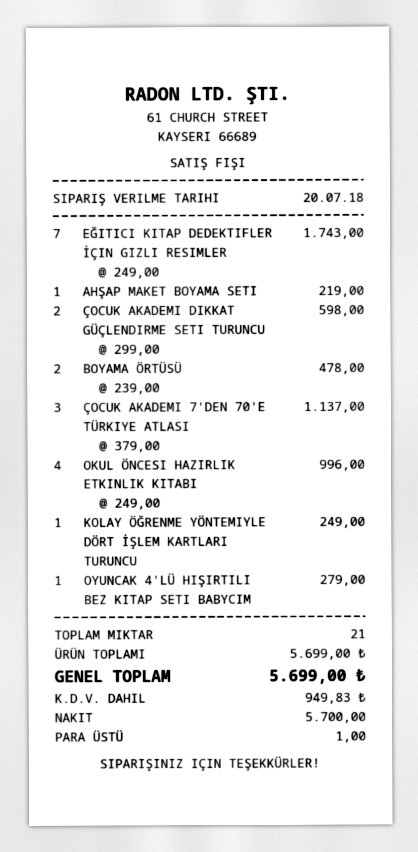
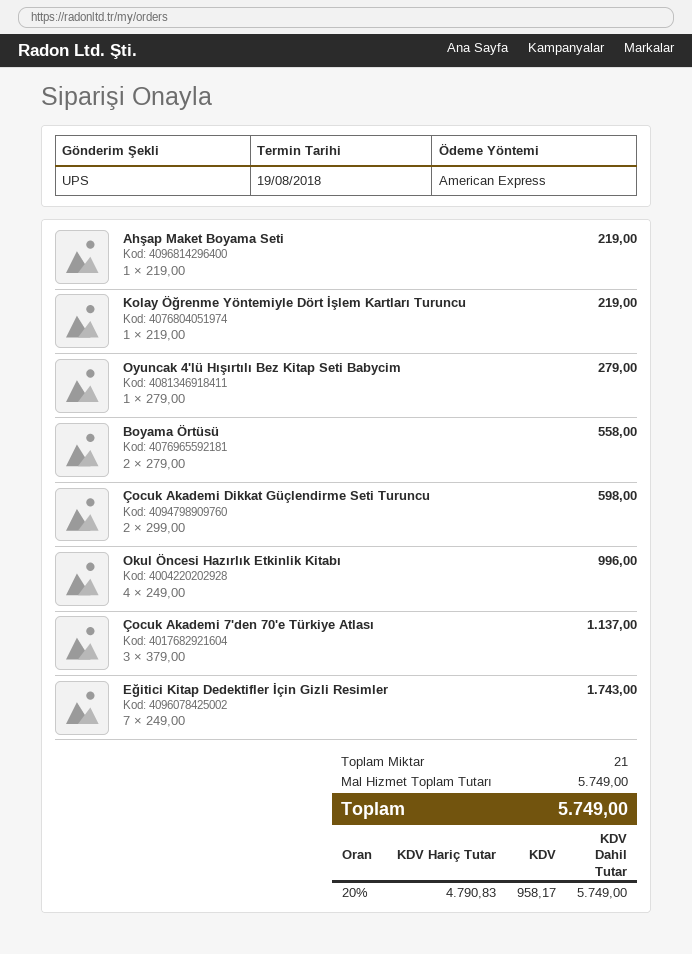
payment method: cash -> American Express
BOYAMA ÖRTÜSÜ: 2 x 239.00 = 478.00 -> 2 x 279.00 = 558.00
KOLAY ÖĞRENME YÖNTEMIYLE DÖRT İŞLEM KARTLARI TURUNCU: 1 x 249.00 = 249.00 -> 1 x 219.00 = 219.00
subtotal: 5699.00 -> 5749.00
tax: 949.83 -> 958.17
total: 5699.00 -> 5749.00

